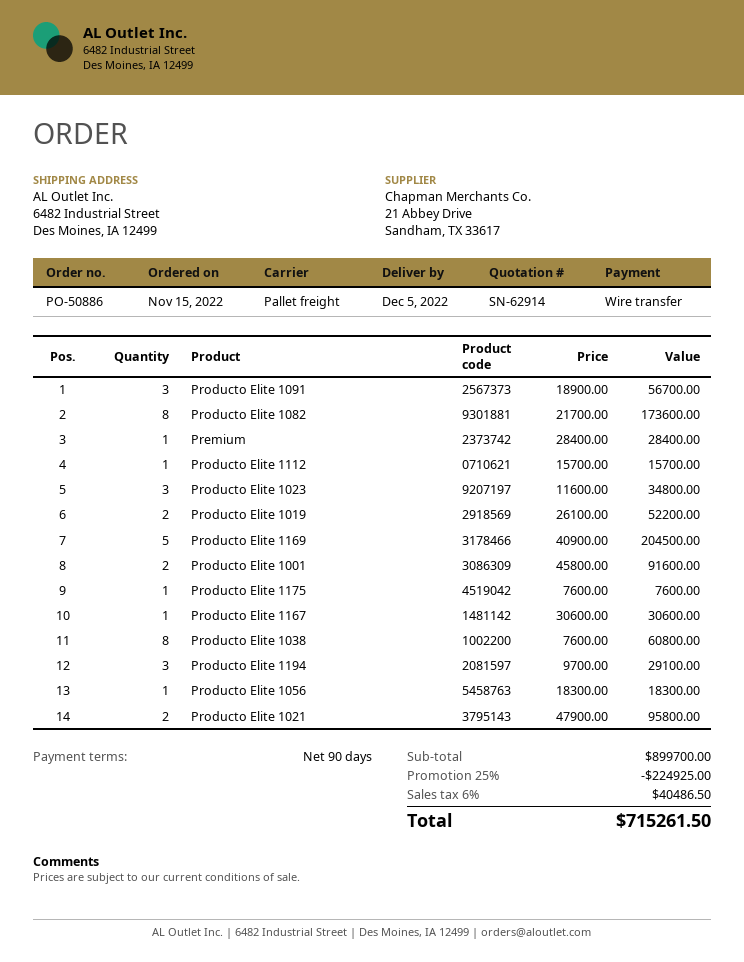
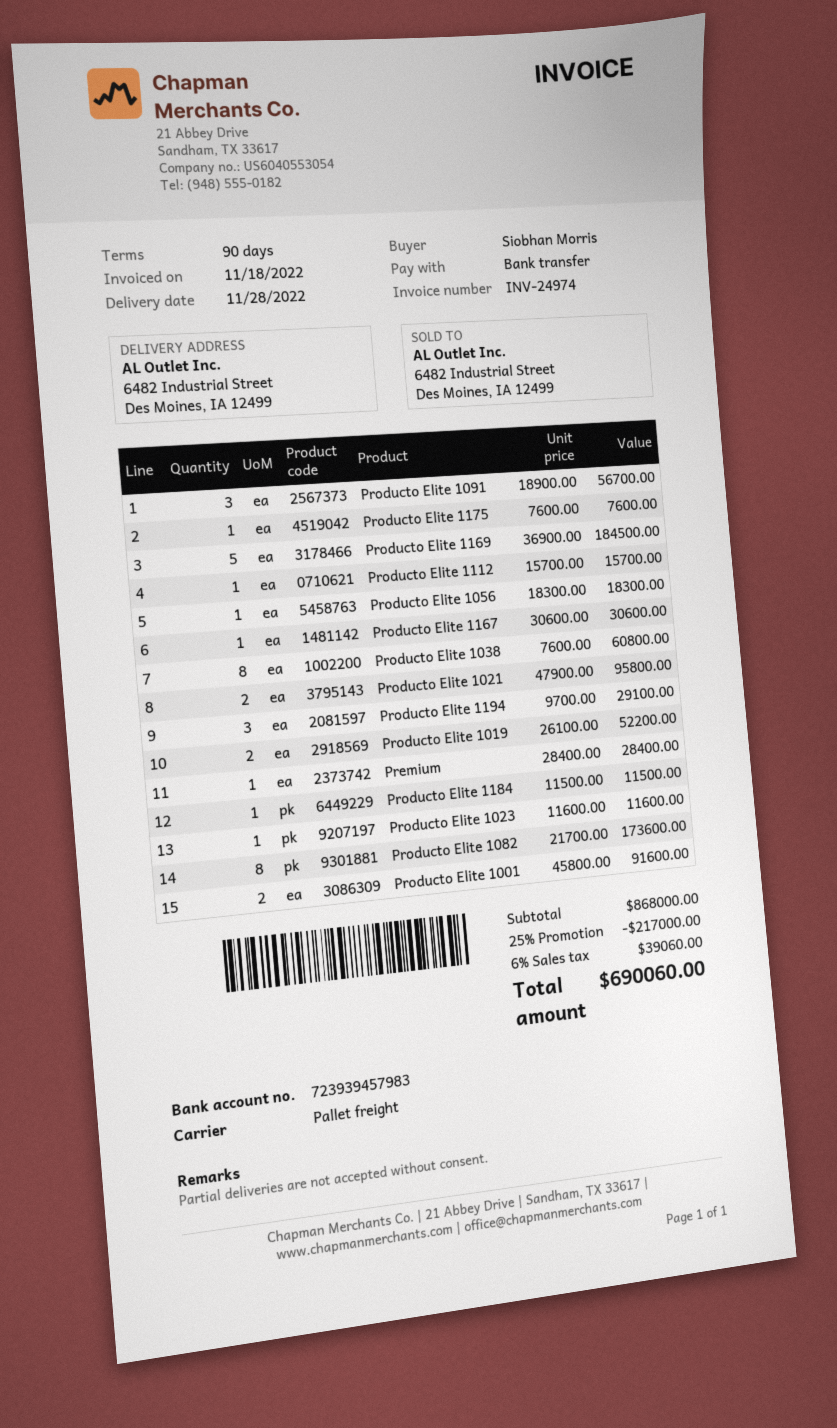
delivery date: 2022-12-05 -> 2022-11-28
Producto Elite 1023: 3 x 11600.00 = 34800.00 -> 1 x 11600.00 = 11600.00
Producto Elite 1169: 5 x 40900.00 = 204500.00 -> 5 x 36900.00 = 184500.00
Producto Elite 1184: none -> 1 x 11500.00 = 11500.00
subtotal: 899700.00 -> 868000.00
discount: 25% = 224925.00 -> 25% = 217000.00
tax: 6% = 40486.50 -> 6% = 39060.00
total: 715261.50 -> 690060.00

